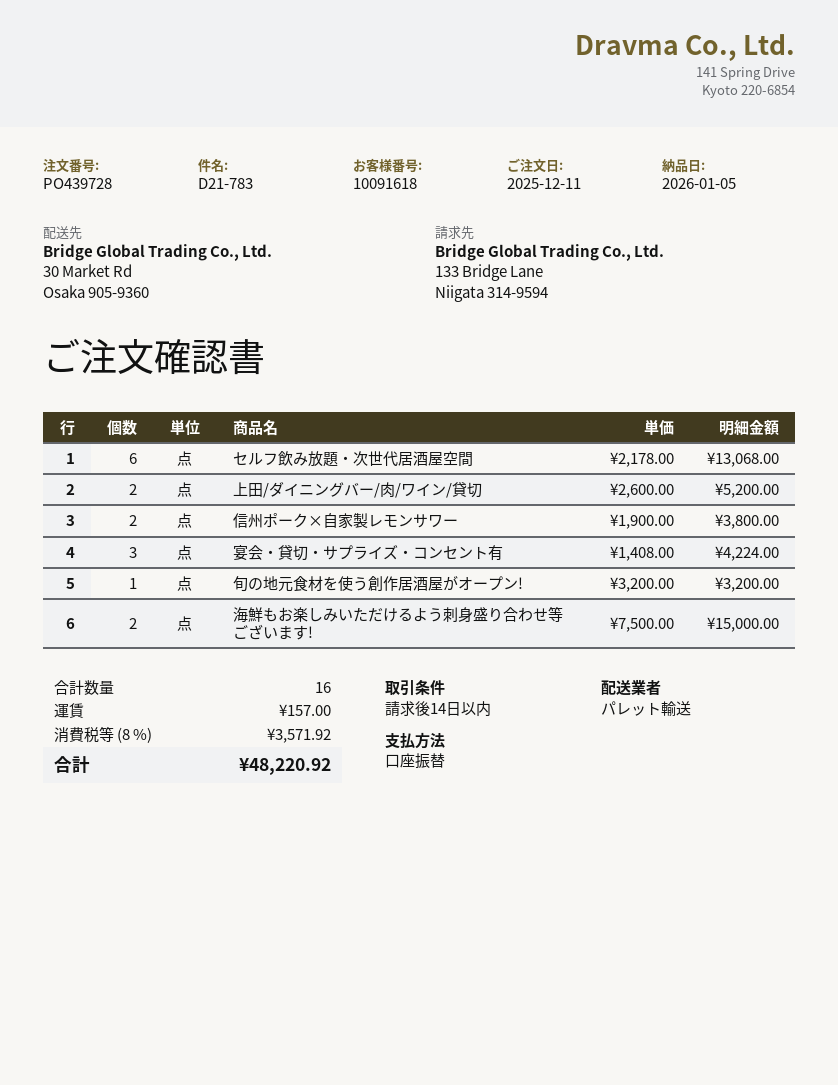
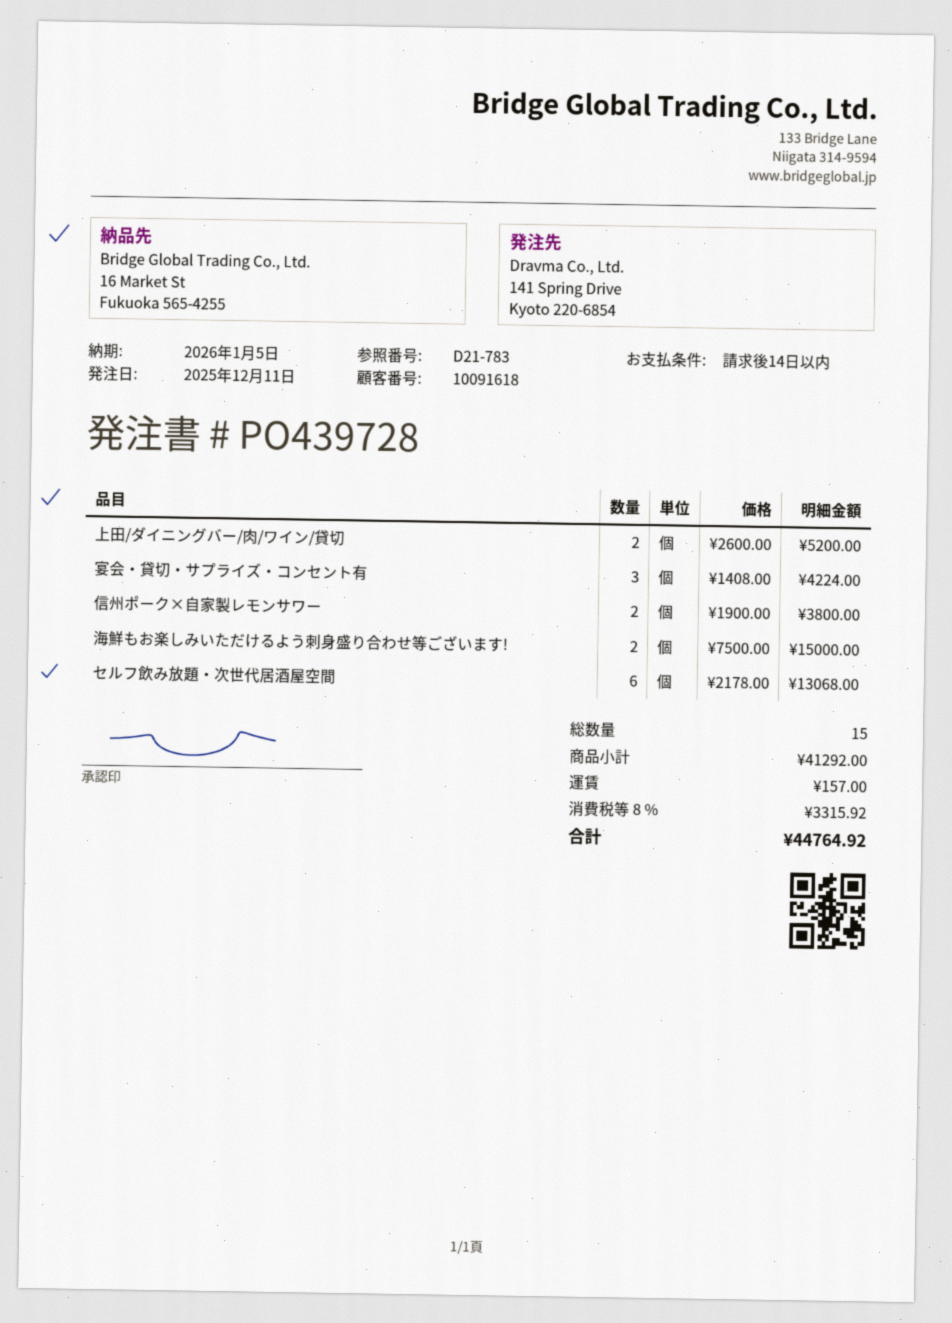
ship to: 30 Market Rd, Osaka 905-9360 -> 16 Market St, Fukuoka 565-4255
旬の地元食材を使う創作居酒屋がオープン!: 1 x 3200.00 = 3200.00 -> none
total quantity: 16 -> 15
tax: 8% = 3571.92 -> 8% = 3315.92
total: 48220.92 -> 44764.92

